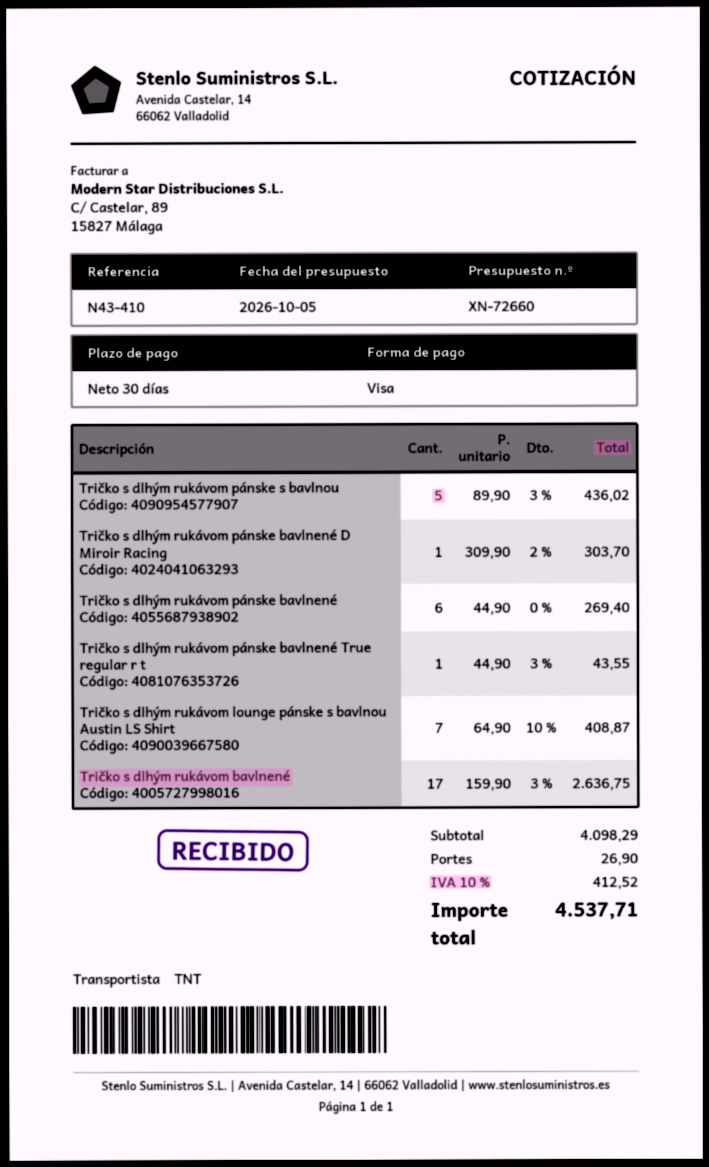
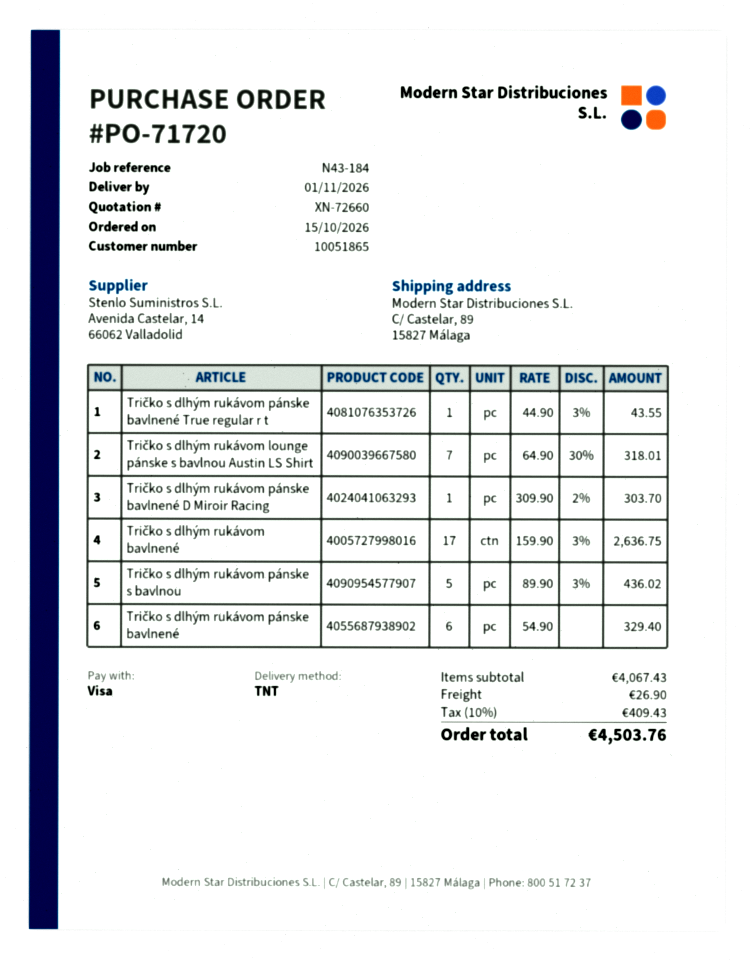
reference: N43-410 -> N43-184
Tričko s dlhým rukávom pánske bavlnené: 6 x 44.90 = 269.40 -> 6 x 54.90 = 329.40
Tričko s dlhým rukávom lounge pánske s bavlnou Austin LS Shirt: 7 x 64.90 - 10% = 408.87 -> 7 x 64.90 - 30% = 318.01
subtotal: 4098.29 -> 4067.43
tax: 10% = 412.52 -> 10% = 409.43
total: 4537.71 -> 4503.76

